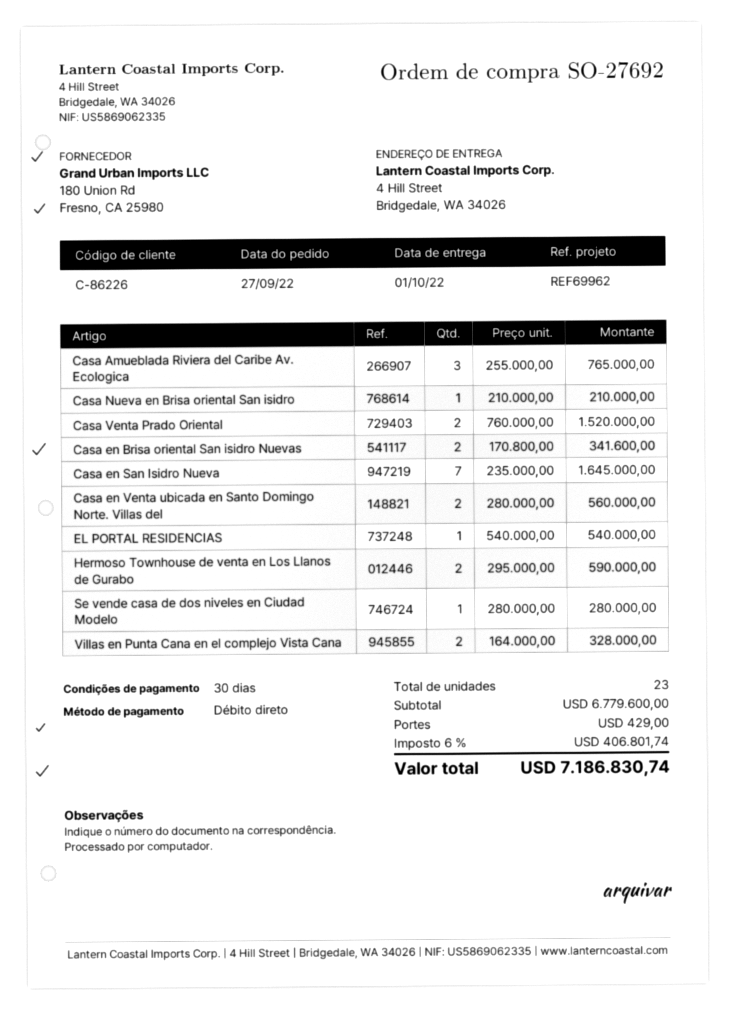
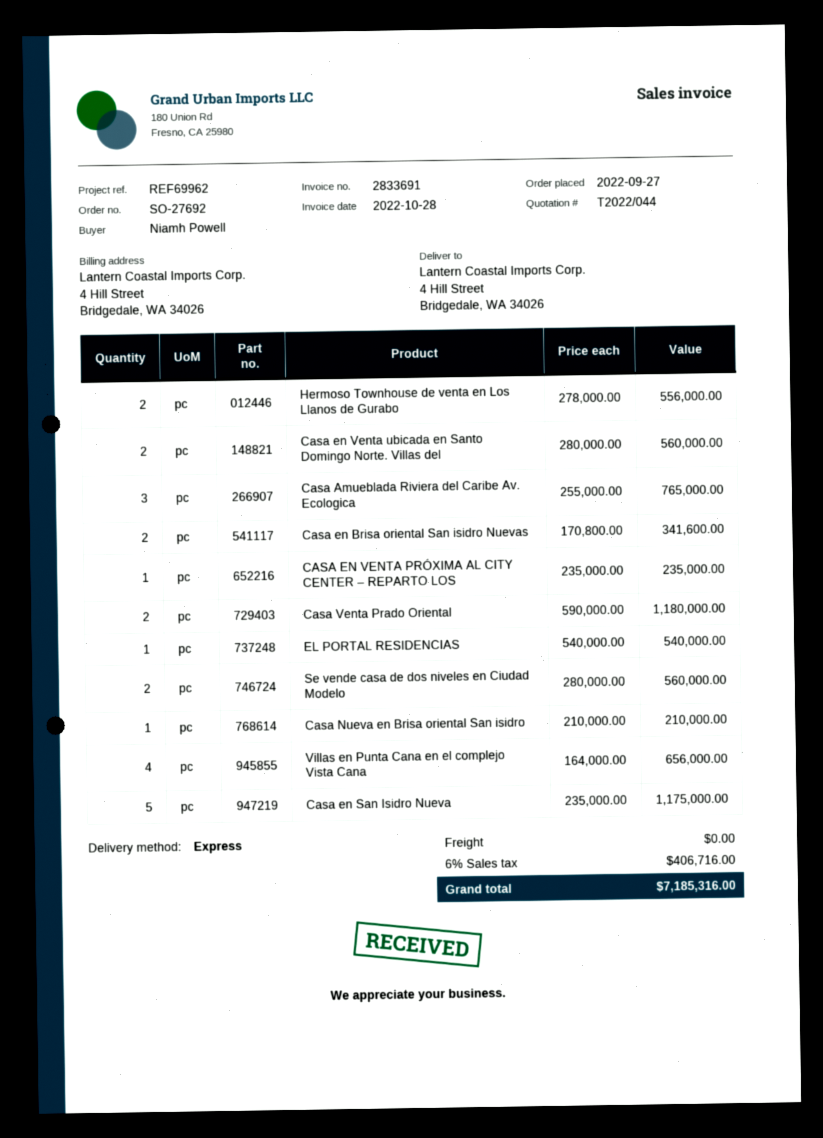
Casa Venta Prado Oriental: 2 x 760000.00 = 1520000.00 -> 2 x 590000.00 = 1180000.00
Casa en San Isidro Nueva: 7 x 235000.00 = 1645000.00 -> 5 x 235000.00 = 1175000.00
Hermoso Townhouse de venta en Los Llanos de Gurabo: 2 x 295000.00 = 590000.00 -> 2 x 278000.00 = 556000.00
Se vende casa de dos niveles en Ciudad Modelo: 1 x 280000.00 = 280000.00 -> 2 x 280000.00 = 560000.00
Villas en Punta Cana en el complejo Vista Cana: 2 x 164000.00 = 328000.00 -> 4 x 164000.00 = 656000.00
CASA EN VENTA PRÓXIMA AL CITY CENTER – REPARTO LOS: none -> 1 x 235000.00 = 235000.00
shipping: 429.00 -> 0.00
tax: 6% = 406801.74 -> 6% = 406716.00
total: 7186830.74 -> 7185316.00

